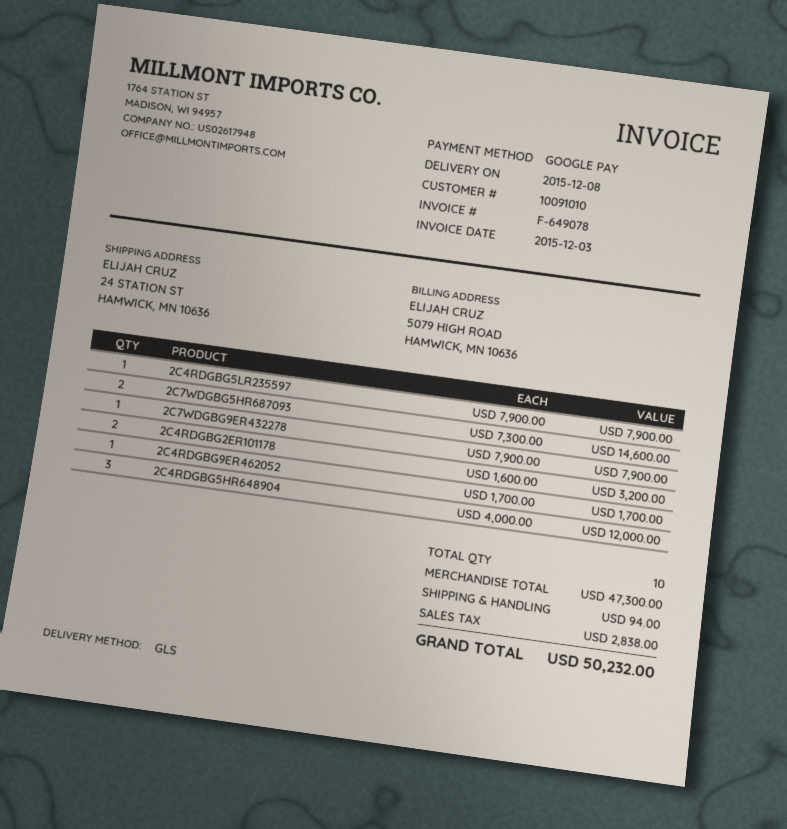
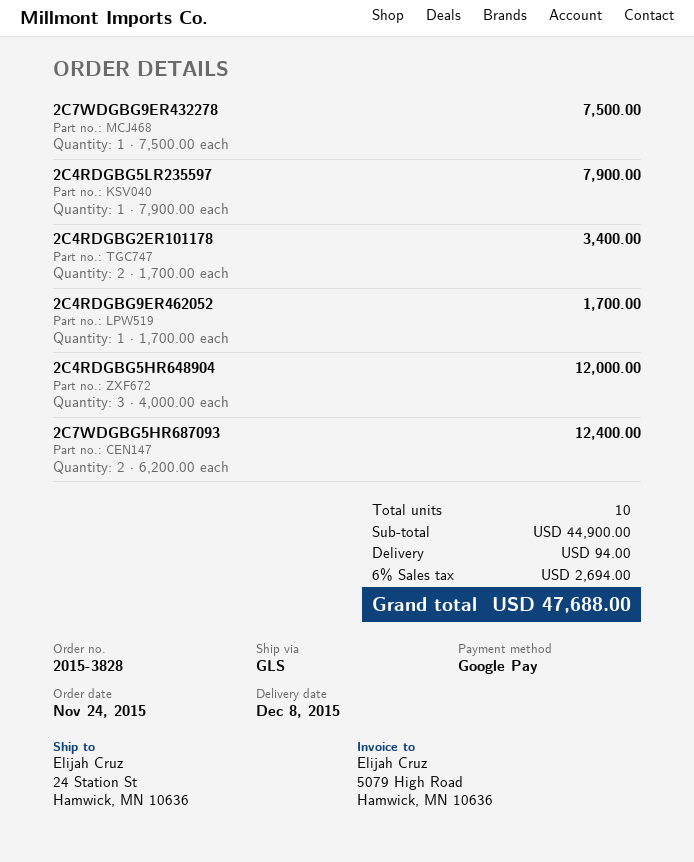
2C7WDGBG5HR687093: 2 x 7300.00 = 14600.00 -> 2 x 6200.00 = 12400.00
2C7WDGBG9ER432278: 1 x 7900.00 = 7900.00 -> 1 x 7500.00 = 7500.00
2C4RDGBG2ER101178: 2 x 1600.00 = 3200.00 -> 2 x 1700.00 = 3400.00
subtotal: 47300.00 -> 44900.00
tax: 2838.00 -> 2694.00
total: 50232.00 -> 47688.00

